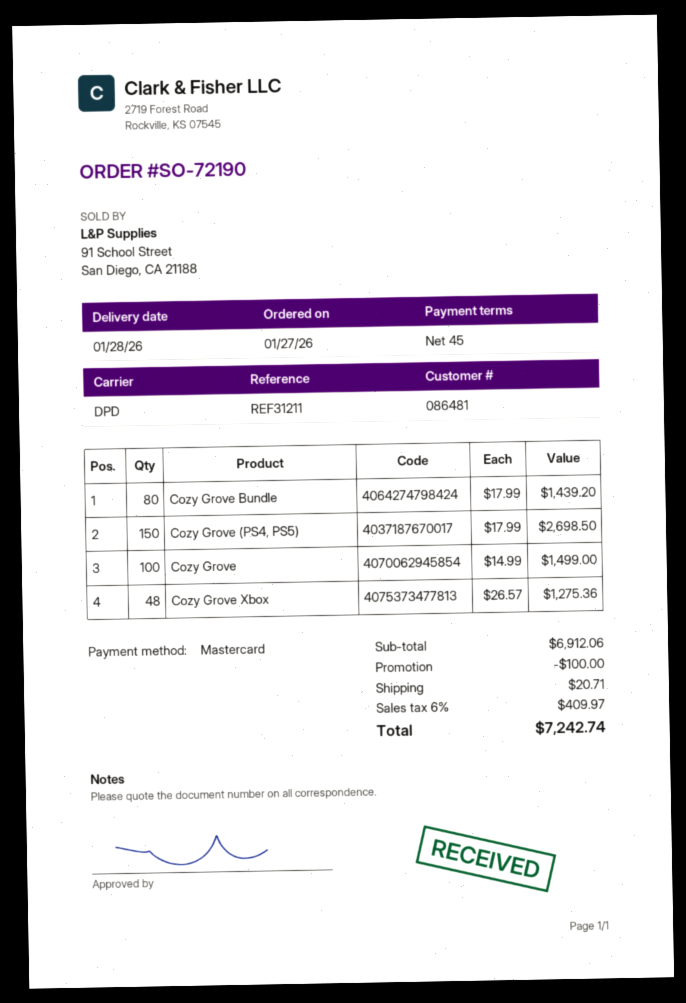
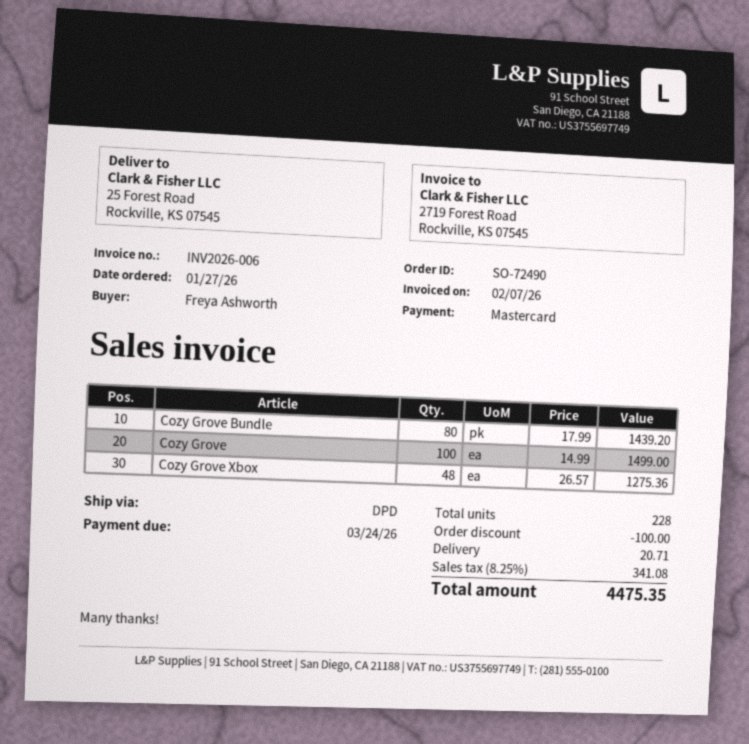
order number: SO-72190 -> SO-72490
Cozy Grove (PS4, PS5): 150 x 17.99 = 2698.50 -> none
tax: 6% = 409.97 -> 8.25% = 341.08
total: 7242.74 -> 4475.35

